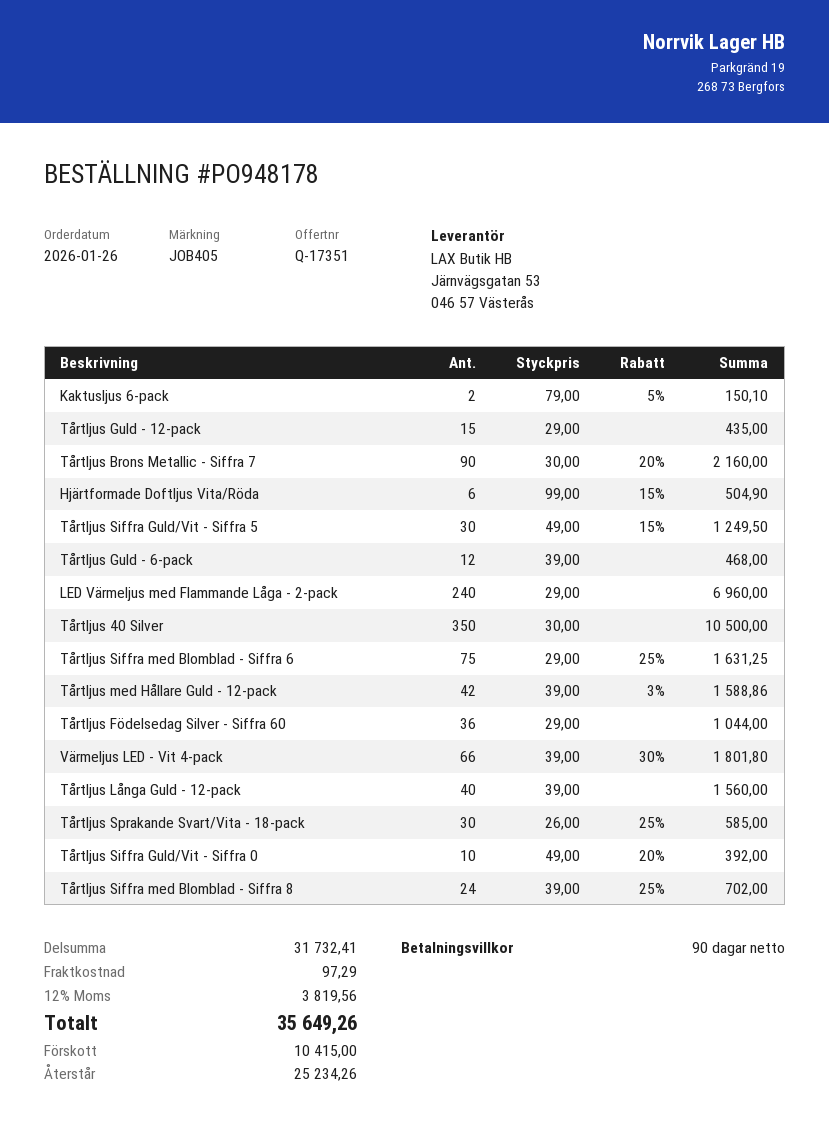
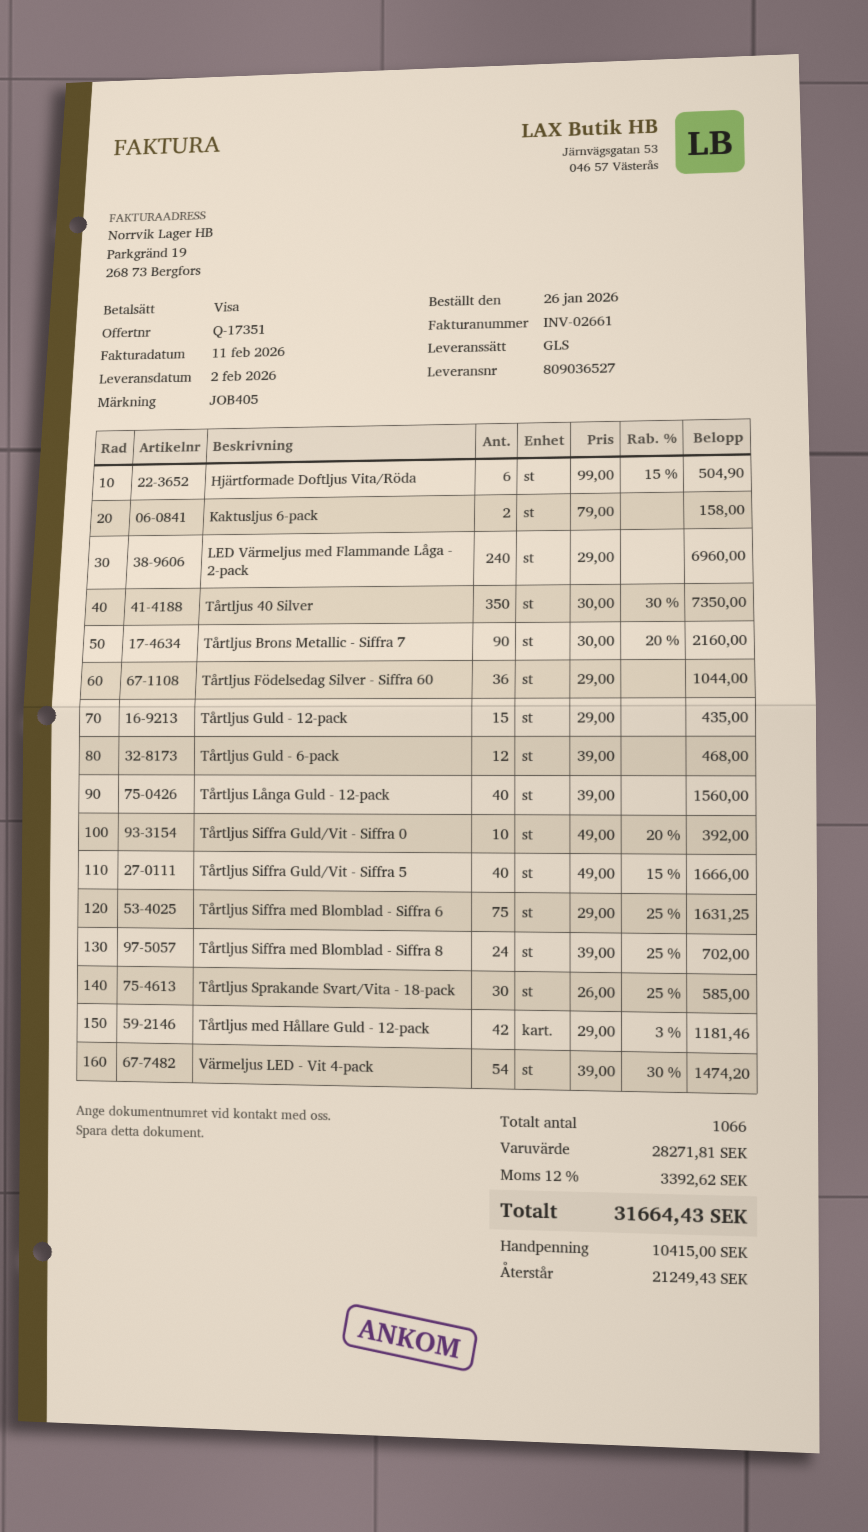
Kaktusljus 6-pack: 2 x 79.00 - 5% = 150.10 -> 2 x 79.00 = 158.00
Tårtljus Siffra Guld/Vit - Siffra 5: 30 x 49.00 - 15% = 1249.50 -> 40 x 49.00 - 15% = 1666.00
Tårtljus 40 Silver: 350 x 30.00 = 10500.00 -> 350 x 30.00 - 30% = 7350.00
Tårtljus med Hållare Guld - 12-pack: 42 x 39.00 - 3% = 1588.86 -> 42 x 29.00 - 3% = 1181.46
Värmeljus LED - Vit 4-pack: 66 x 39.00 - 30% = 1801.80 -> 54 x 39.00 - 30% = 1474.20
subtotal: 31732.41 -> 28271.81
shipping: 97.29 -> none
tax: 12% = 3819.56 -> 12% = 3392.62
total: 35649.26 -> 31664.43
balance: 25234.26 -> 21249.43

